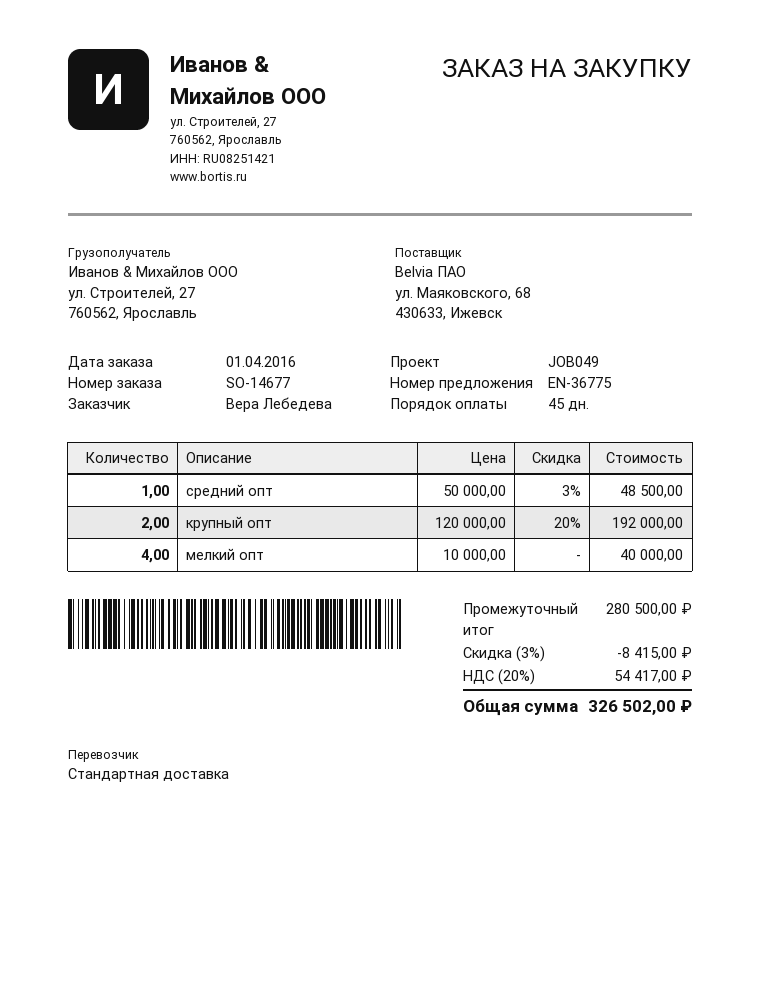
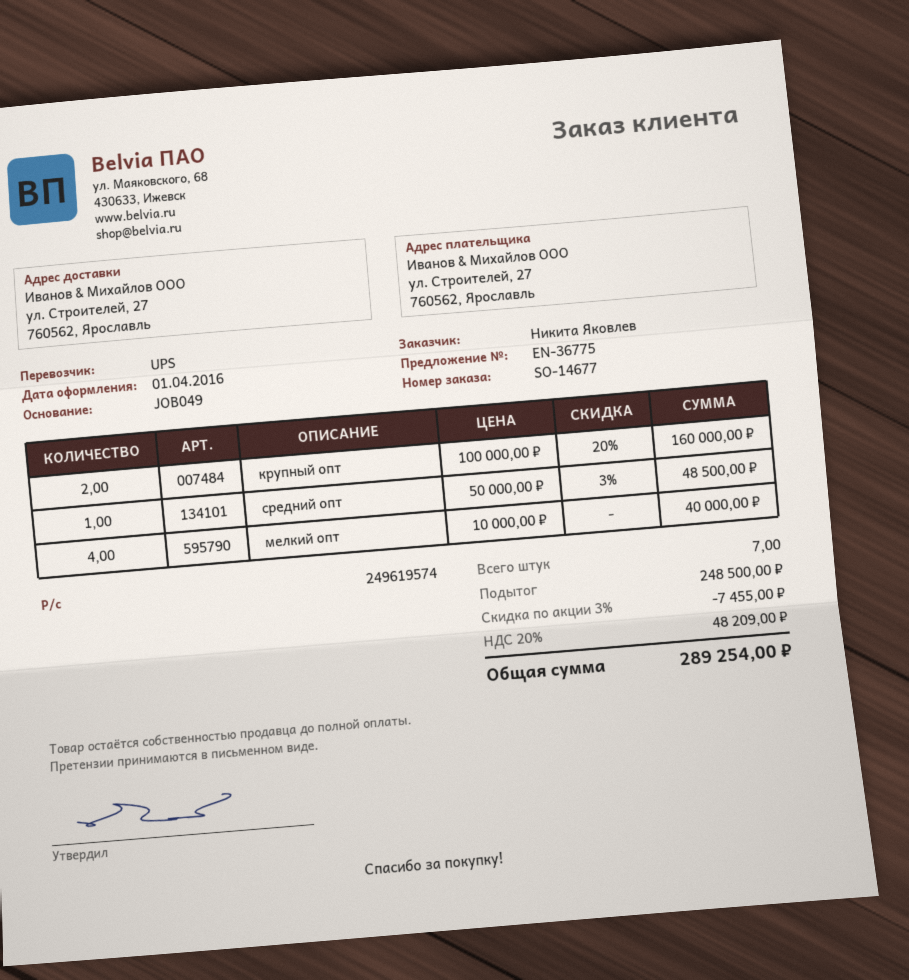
ordered by: Вера Лебедева -> Никита Яковлев
shipping method: standard -> UPS
крупный опт: 2 x 120000.00 - 20% = 192000.00 -> 2 x 100000.00 - 20% = 160000.00
subtotal: 280500.00 -> 248500.00
discount: 3% = 8415.00 -> 3% = 7455.00
tax: 20% = 54417.00 -> 20% = 48209.00
total: 326502.00 -> 289254.00

